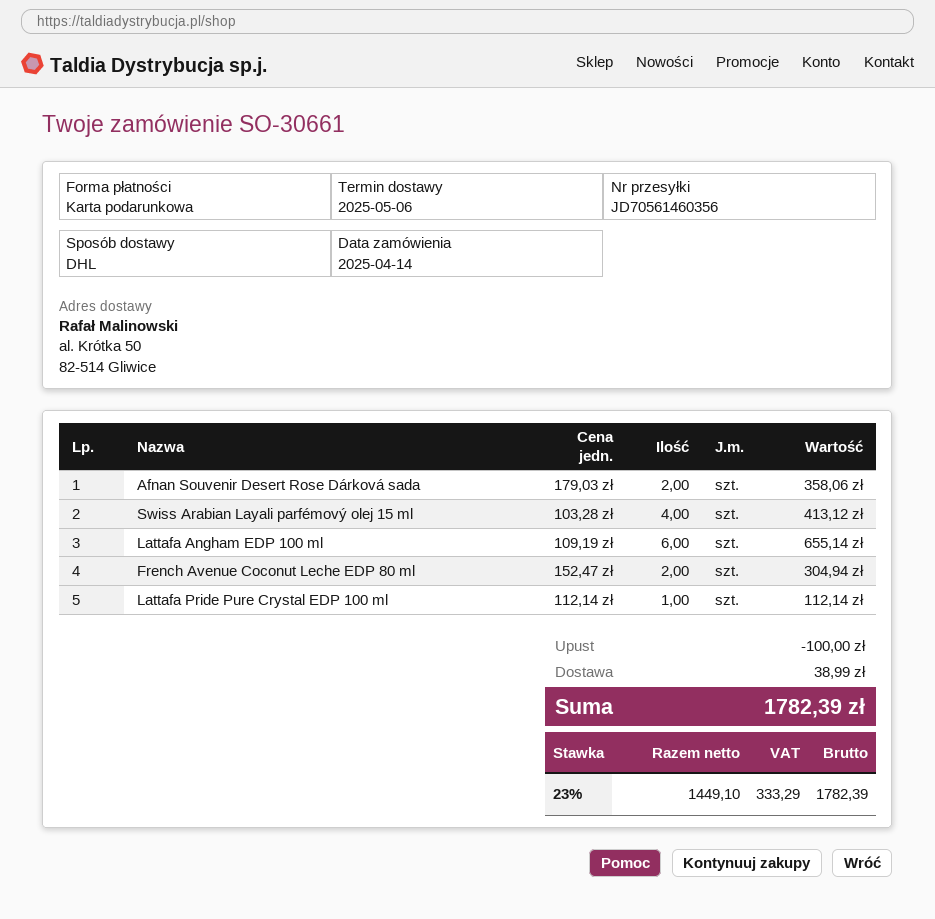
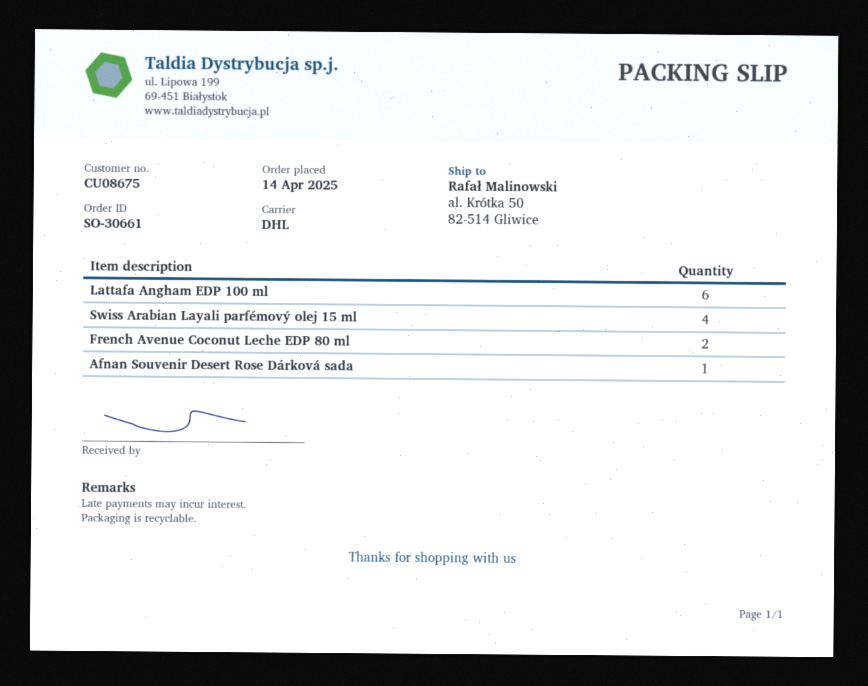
Afnan Souvenir Desert Rose Dárková sada: 2 -> 1
Lattafa Pride Pure Crystal EDP 100 ml: 1 -> none

